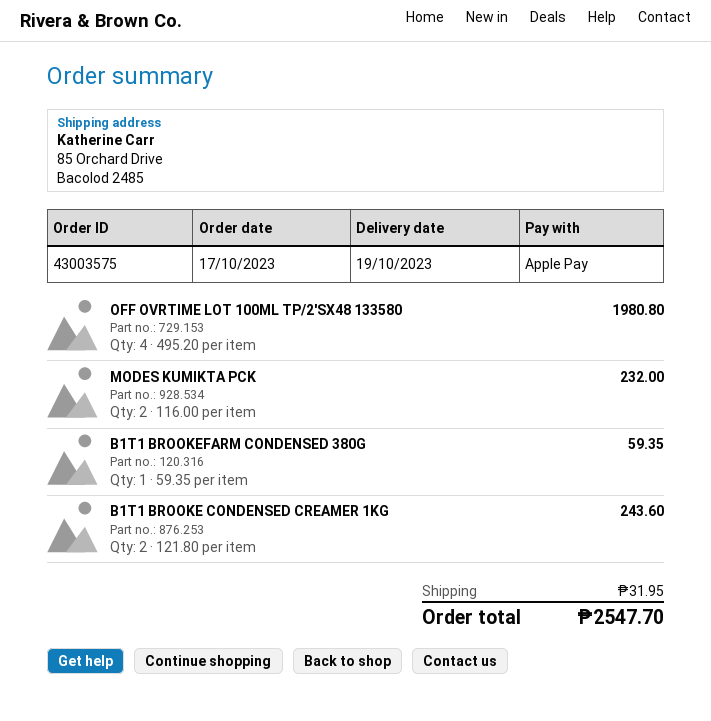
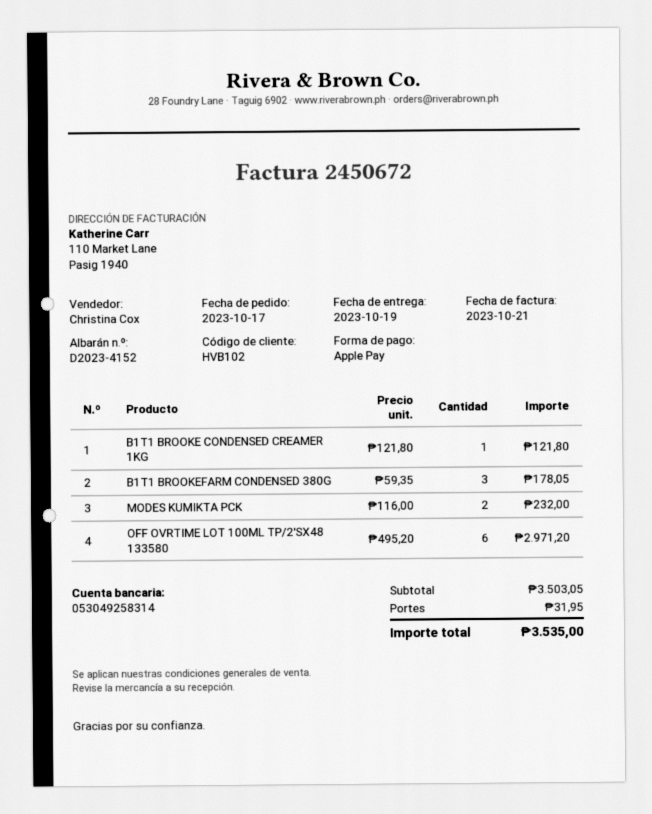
OFF OVRTIME LOT 100ML TP/2'SX48 133580: 4 x 495.20 = 1980.80 -> 6 x 495.20 = 2971.20
B1T1 BROOKEFARM CONDENSED 380G: 1 x 59.35 = 59.35 -> 3 x 59.35 = 178.05
B1T1 BROOKE CONDENSED CREAMER 1KG: 2 x 121.80 = 243.60 -> 1 x 121.80 = 121.80
total: 2547.70 -> 3535.00

